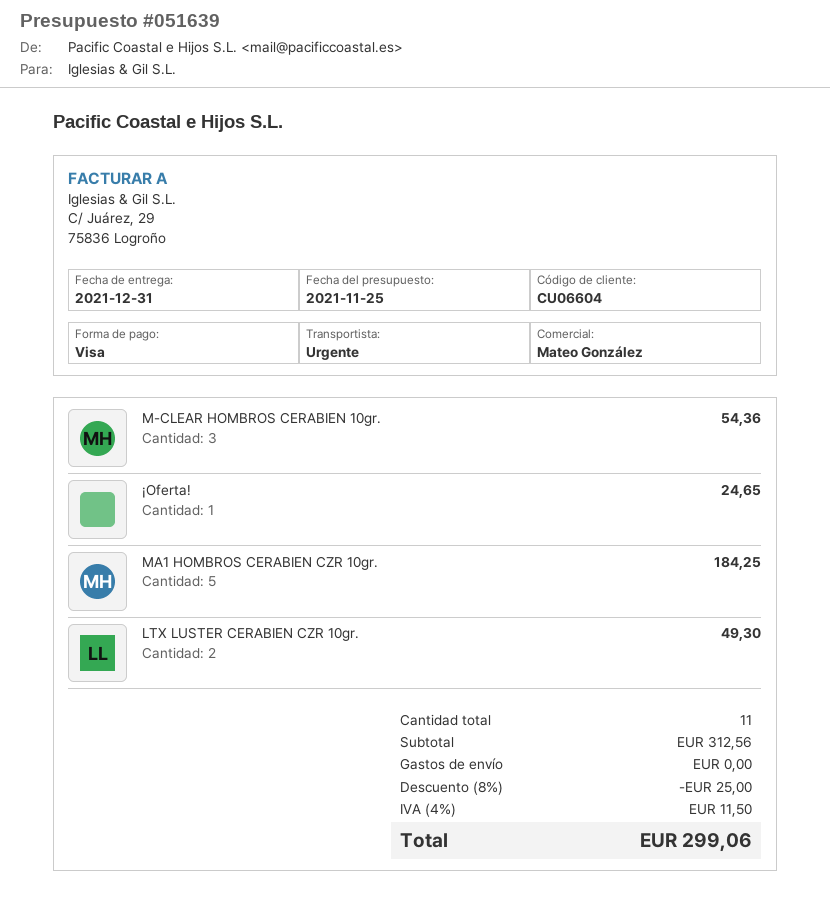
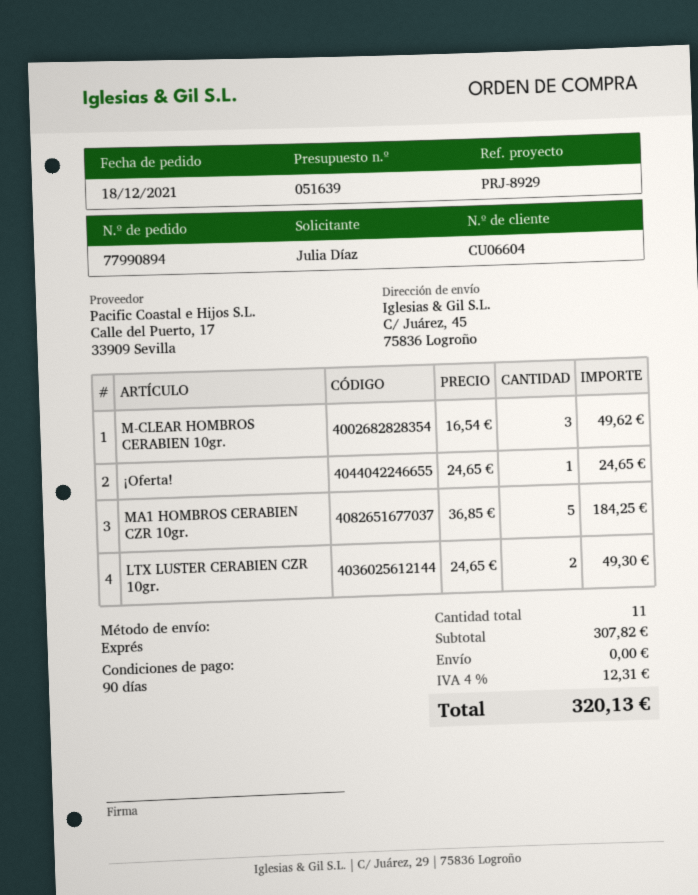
M-CLEAR HOMBROS CERABIEN 10gr.: 3 for 54.36 -> 3 for 49.62
subtotal: 312.56 -> 307.82
discount: 8% = 25.00 -> none
tax: 4% = 11.50 -> 4% = 12.31
total: 299.06 -> 320.13

